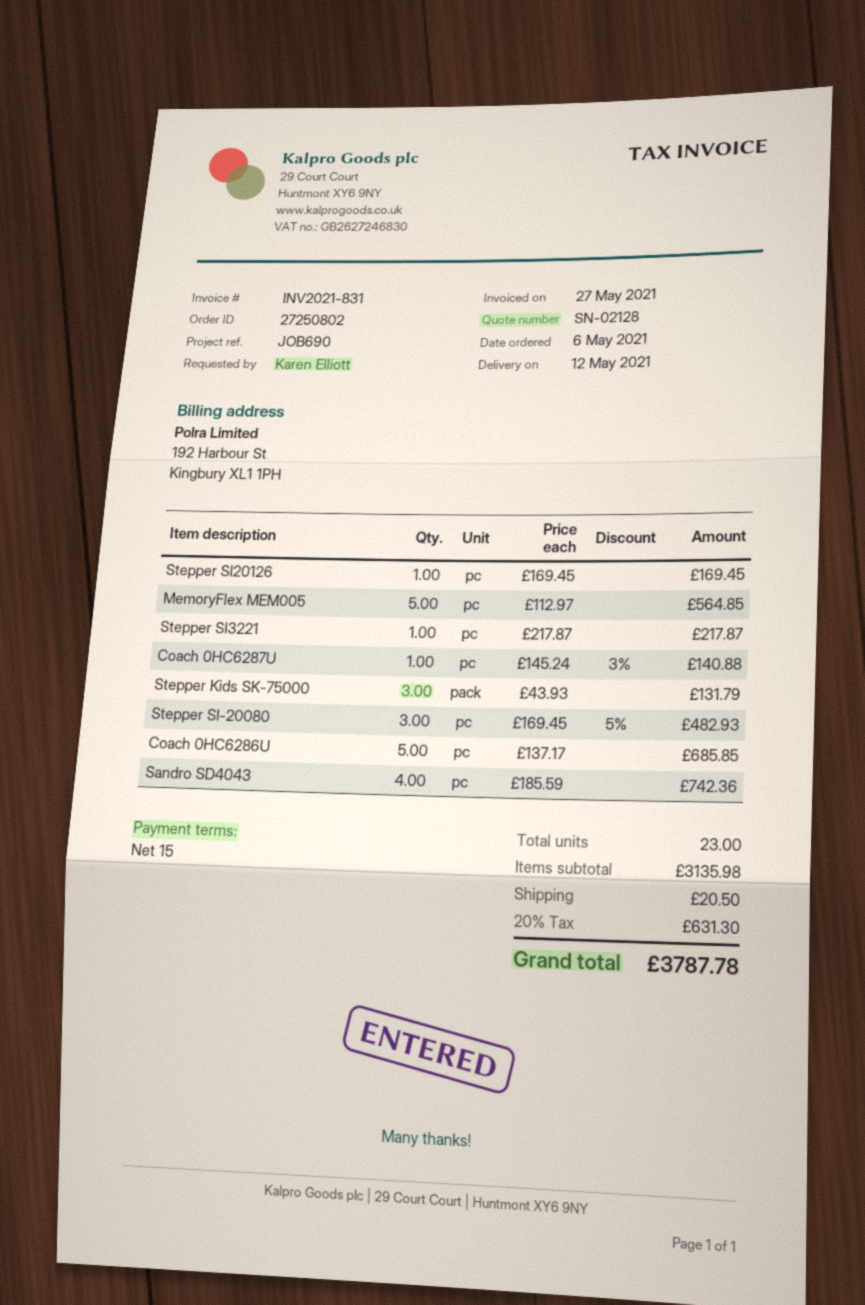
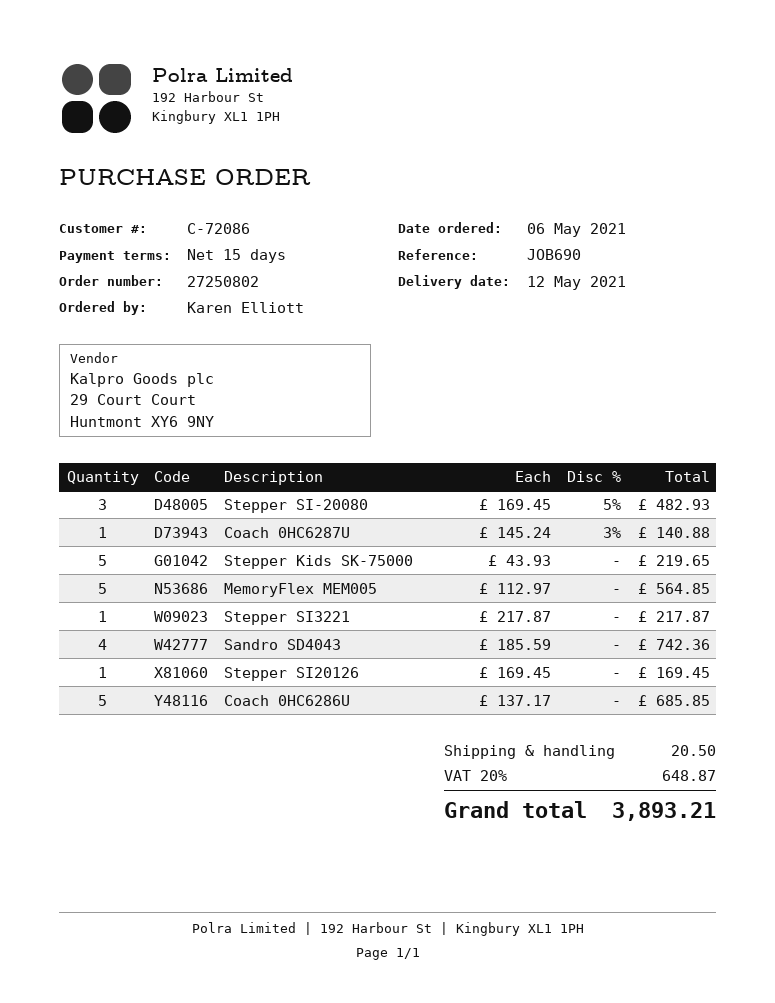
Stepper Kids SK-75000: 3 x 43.93 = 131.79 -> 5 x 43.93 = 219.65
tax: 20% = 631.30 -> 20% = 648.87
total: 3787.78 -> 3893.21

